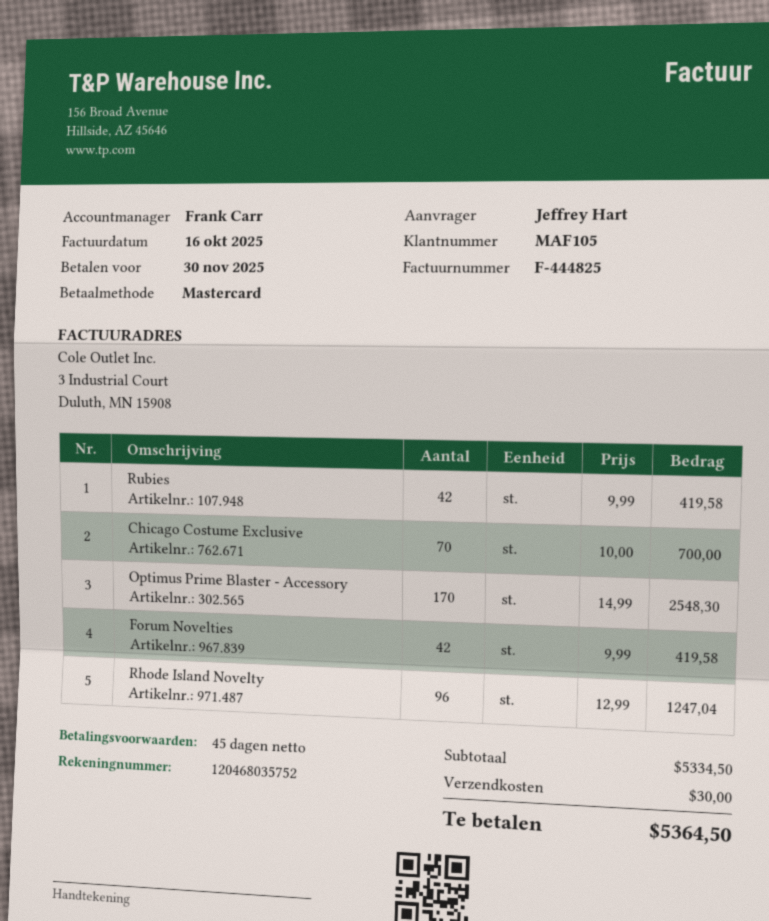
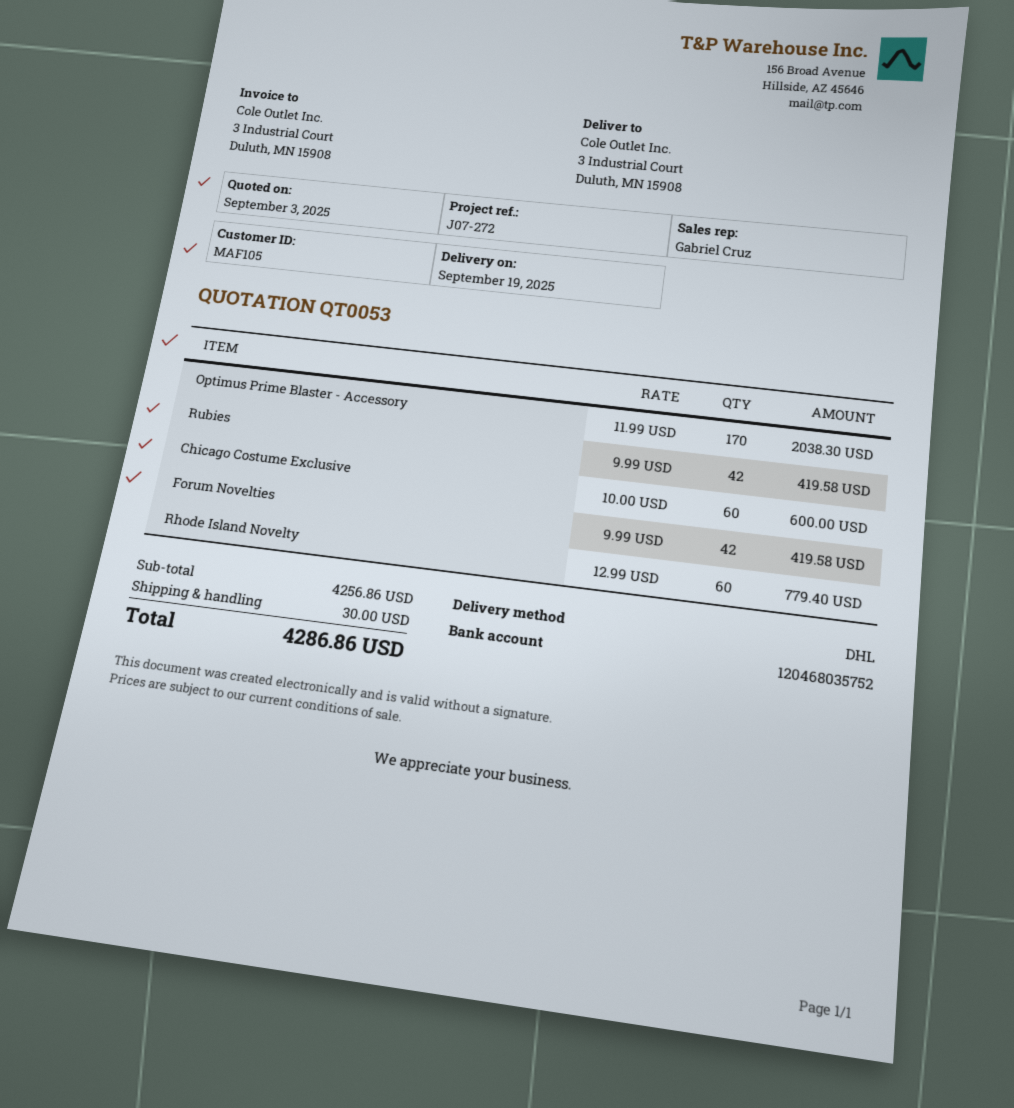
sales rep: Frank Carr -> Gabriel Cruz
Chicago Costume Exclusive: 70 x 10.00 = 700.00 -> 60 x 10.00 = 600.00
Optimus Prime Blaster - Accessory: 170 x 14.99 = 2548.30 -> 170 x 11.99 = 2038.30
Rhode Island Novelty: 96 x 12.99 = 1247.04 -> 60 x 12.99 = 779.40
subtotal: 5334.50 -> 4256.86
total: 5364.50 -> 4286.86

